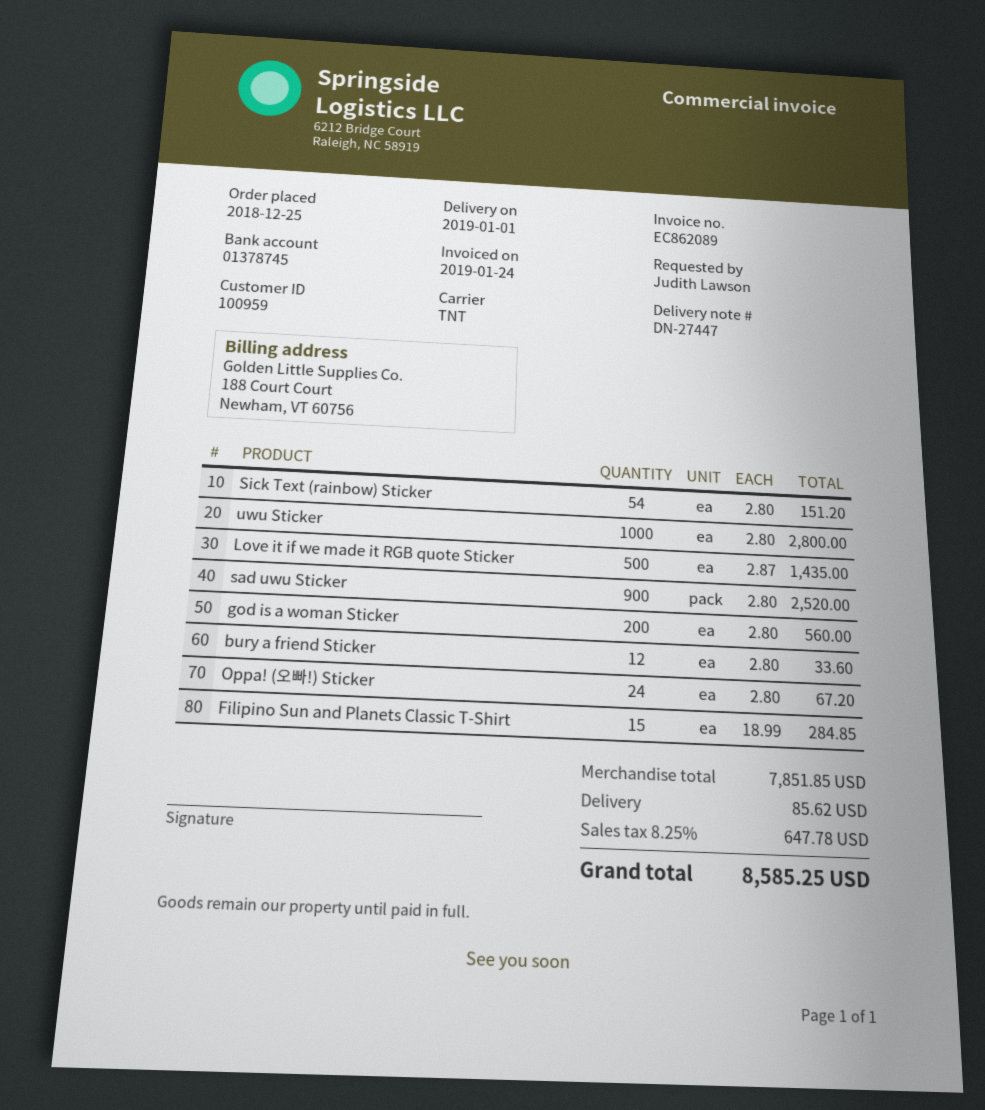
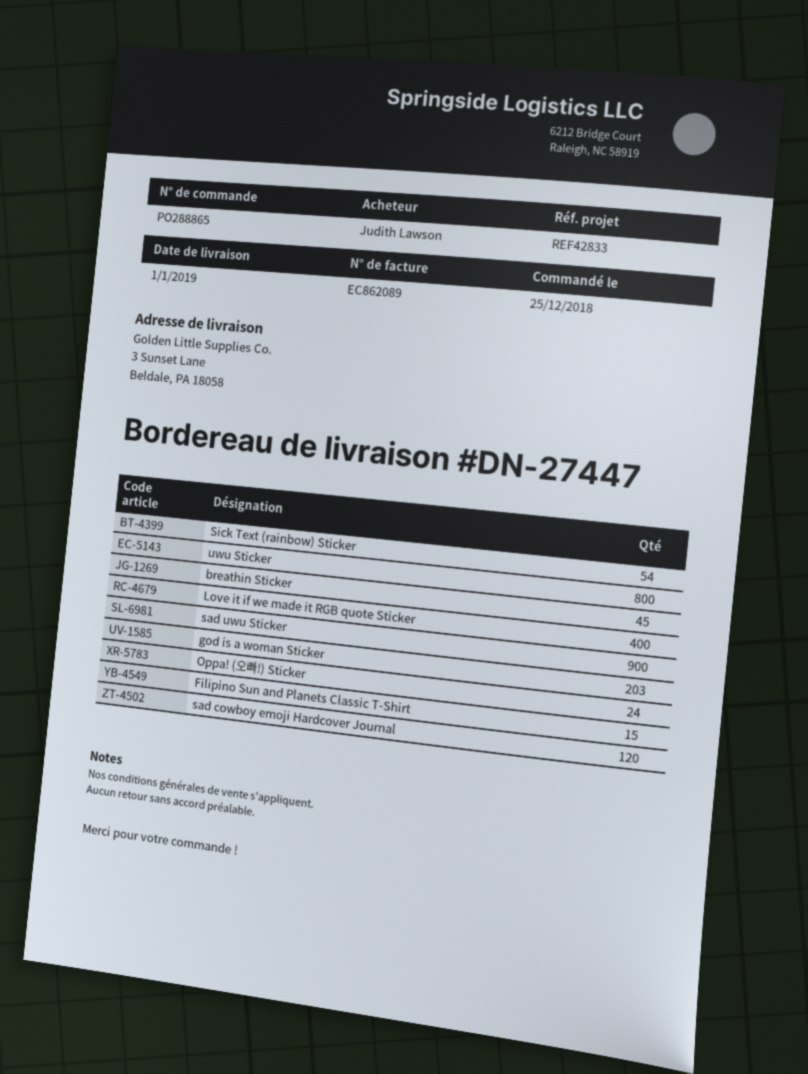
uwu Sticker: 1000 -> 800
Love it if we made it RGB quote Sticker: 500 -> 400
god is a woman Sticker: 200 -> 203
bury a friend Sticker: 12 -> none
breathin Sticker: none -> 45
sad cowboy emoji Hardcover Journal: none -> 120

